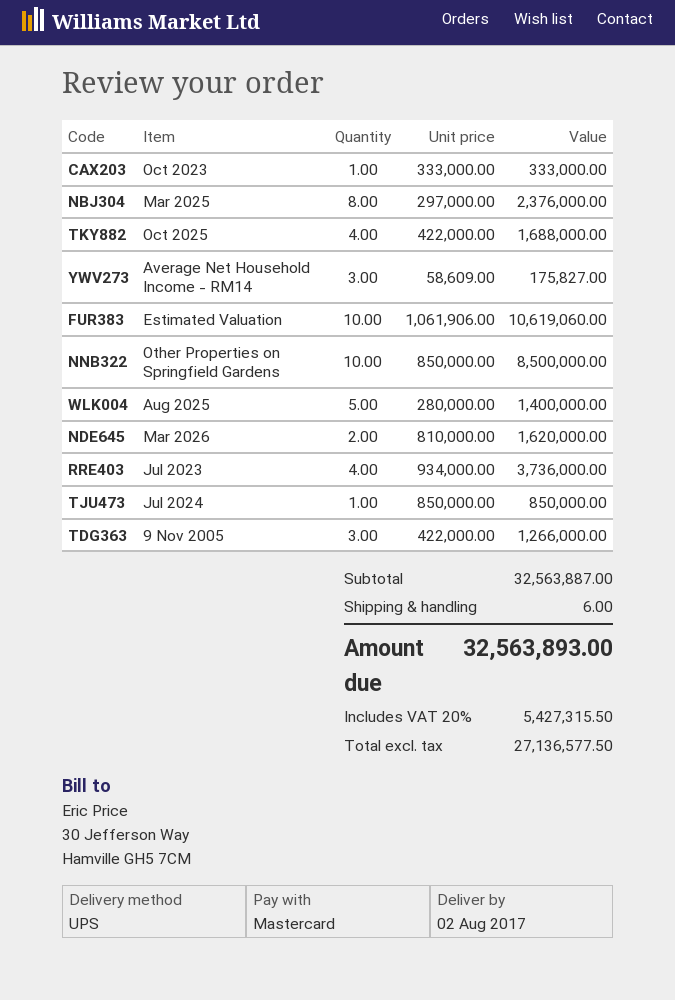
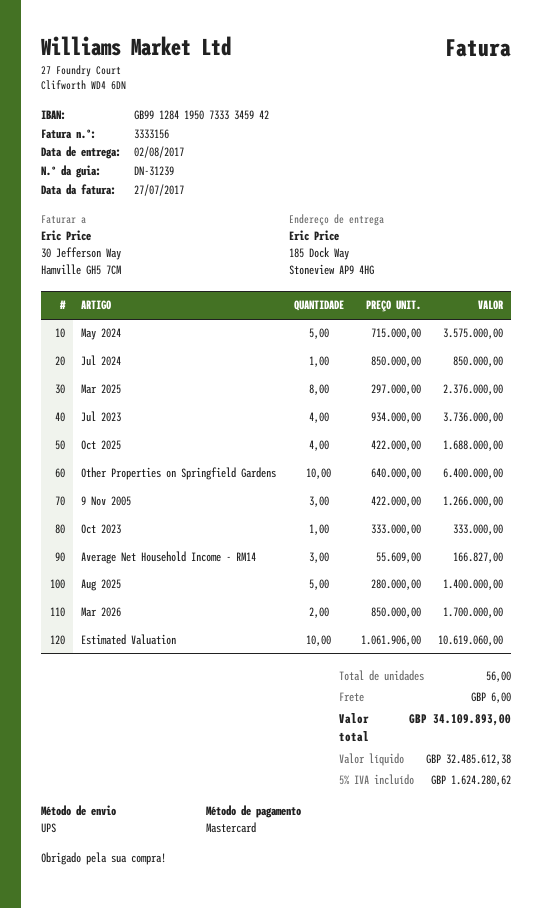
Average Net Household Income - RM14: 3 x 58609.00 = 175827.00 -> 3 x 55609.00 = 166827.00
Other Properties on Springfield Gardens: 10 x 850000.00 = 8500000.00 -> 10 x 640000.00 = 6400000.00
Mar 2026: 2 x 810000.00 = 1620000.00 -> 2 x 850000.00 = 1700000.00
May 2024: none -> 5 x 715000.00 = 3575000.00
net: 27136577.50 -> 32485612.38
tax: 20% = 5427315.50 -> 5% = 1624280.62
total: 32563893.00 -> 34109893.00

